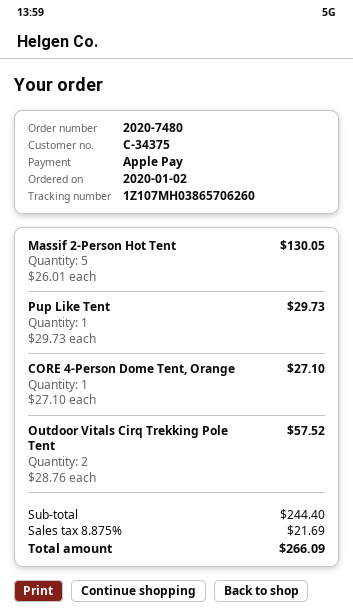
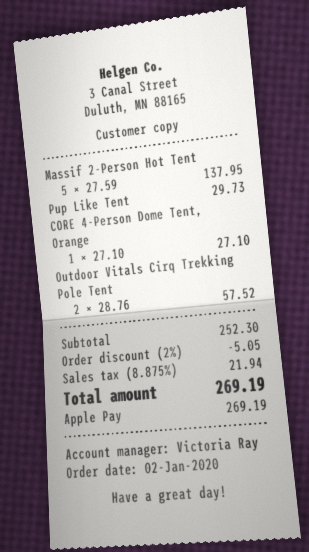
Massif 2-Person Hot Tent: 5 x 26.01 = 130.05 -> 5 x 27.59 = 137.95
subtotal: 244.40 -> 252.30
discount: none -> 2% = 5.05
tax: 8.875% = 21.69 -> 8.875% = 21.94
total: 266.09 -> 269.19

